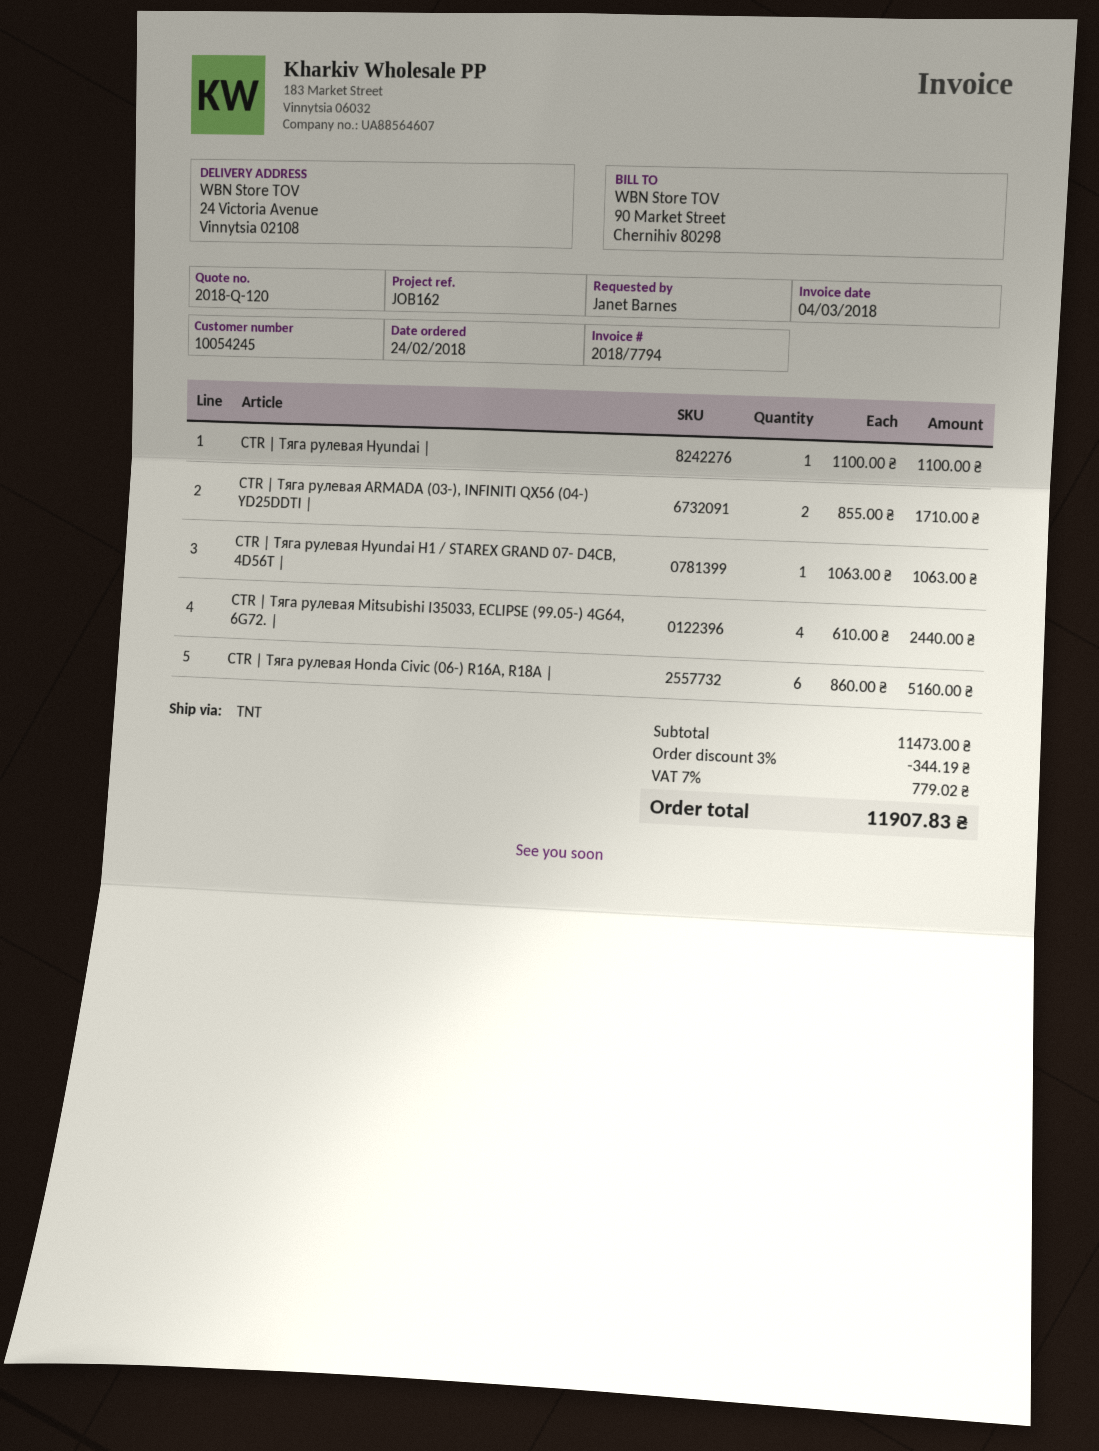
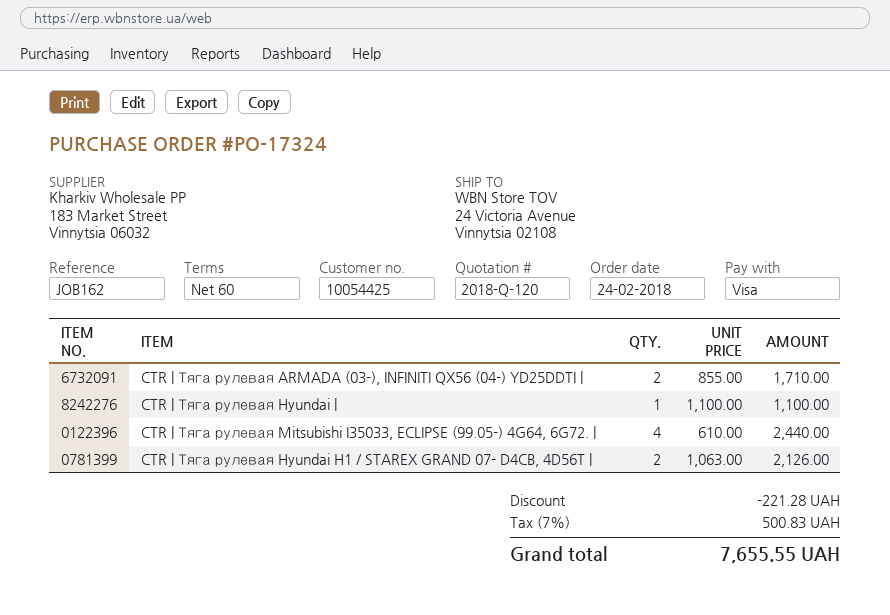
customer number: 10054245 -> 10054425
CTR | Тяга рулевая Hyundai H1 / STAREX GRAND 07- D4CB, 4D56T |: 1 x 1063.00 = 1063.00 -> 2 x 1063.00 = 2126.00
CTR | Тяга рулевая Honda Civic (06-) R16A, R18A |: 6 x 860.00 = 5160.00 -> none
discount: 344.19 -> 221.28
tax: 7% = 779.02 -> 7% = 500.83
total: 11907.83 -> 7655.55

